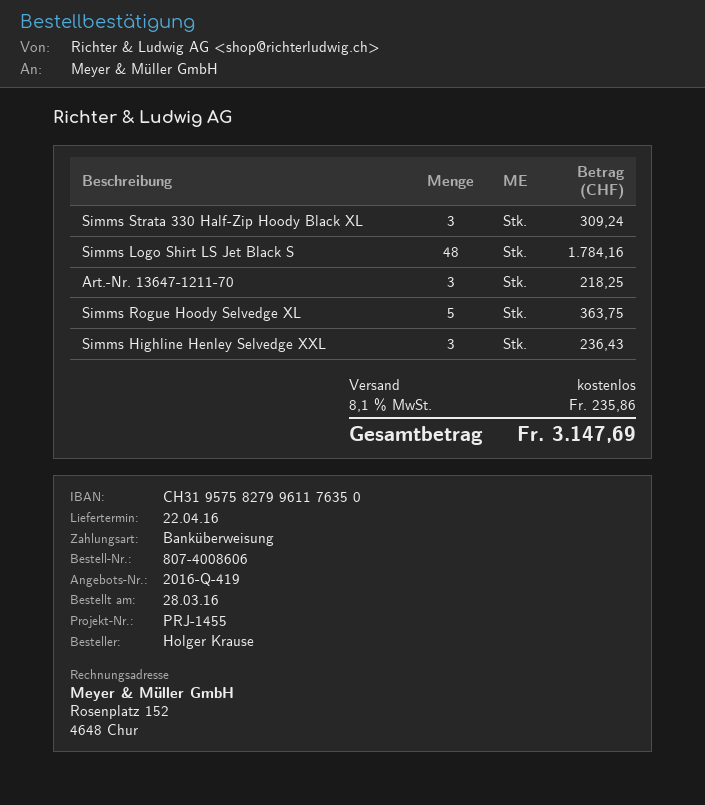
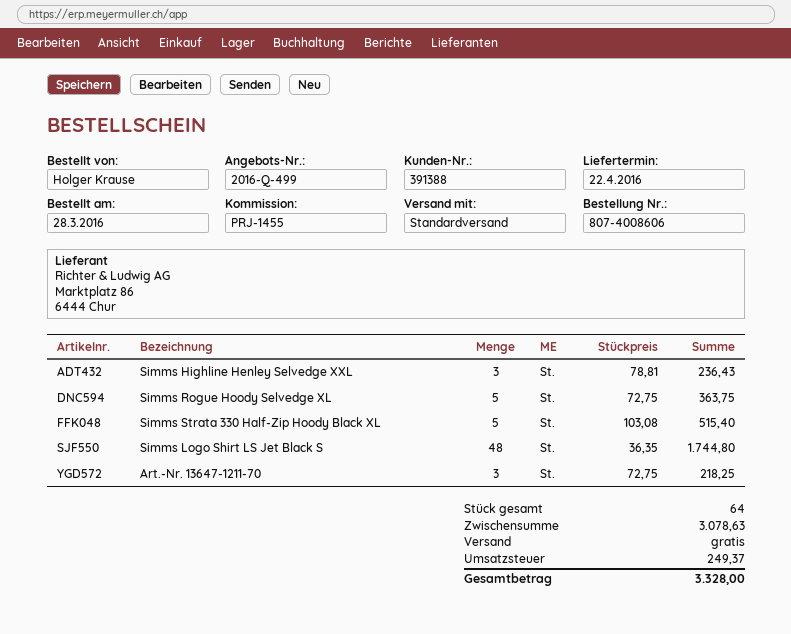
quote number: 2016-Q-419 -> 2016-Q-499
Simms Strata 330 Half-Zip Hoody Black XL: 3 for 309.24 -> 5 for 515.40
Simms Logo Shirt LS Jet Black S: 48 for 1784.16 -> 48 for 1744.80
tax: 235.86 -> 249.37
total: 3147.69 -> 3328.00

